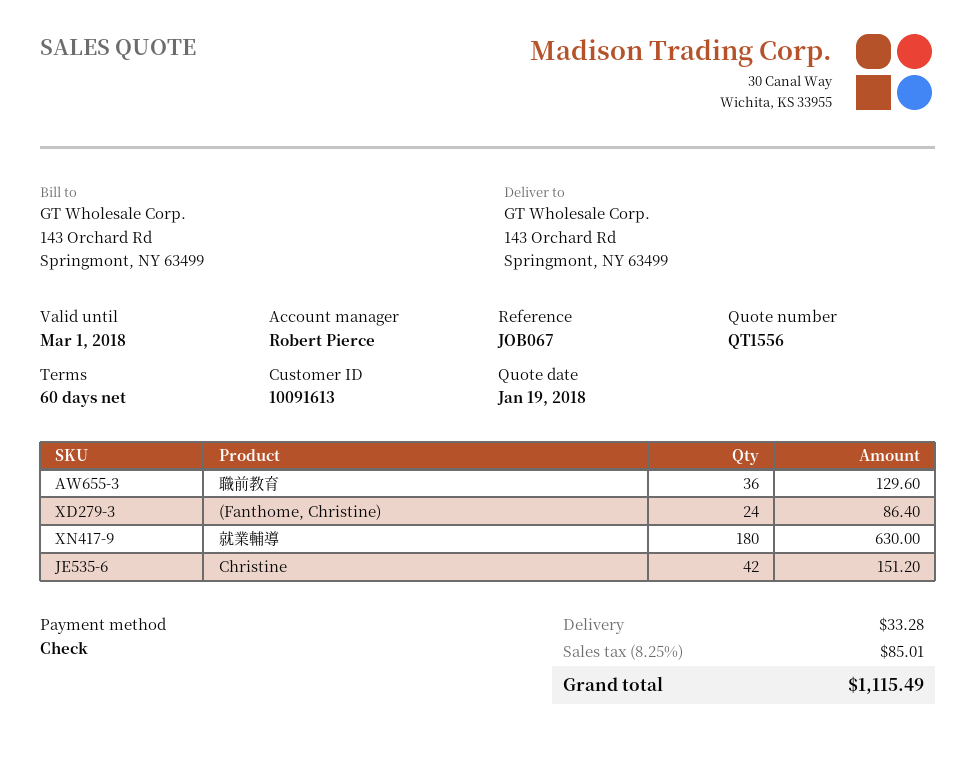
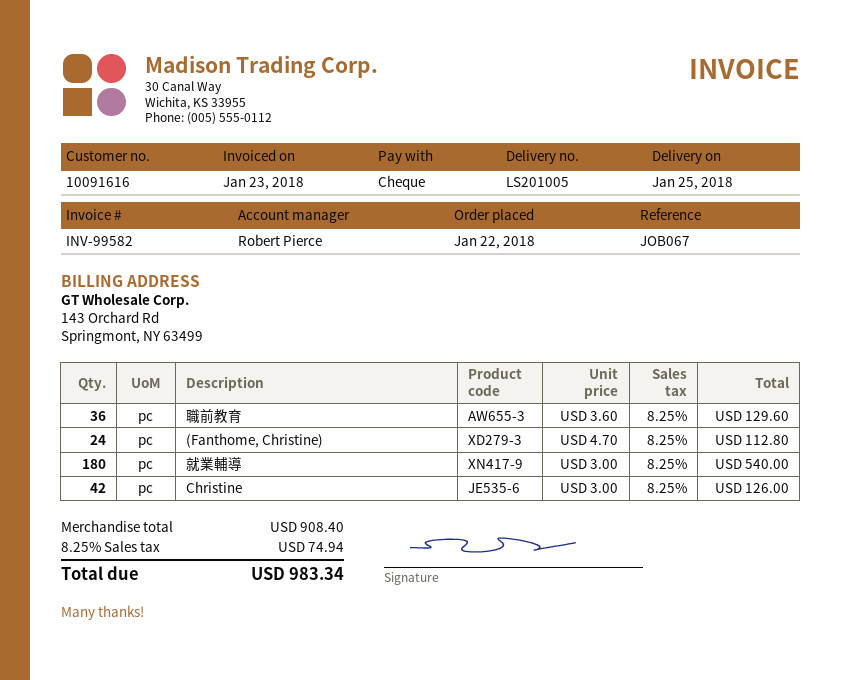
customer number: 10091613 -> 10091616
(Fanthome, Christine): 24 for 86.40 -> 24 for 112.80
就業輔導: 180 for 630.00 -> 180 for 540.00
Christine: 42 for 151.20 -> 42 for 126.00
shipping: 33.28 -> none
tax: 8.25% = 85.01 -> 8.25% = 74.94
total: 1115.49 -> 983.34

